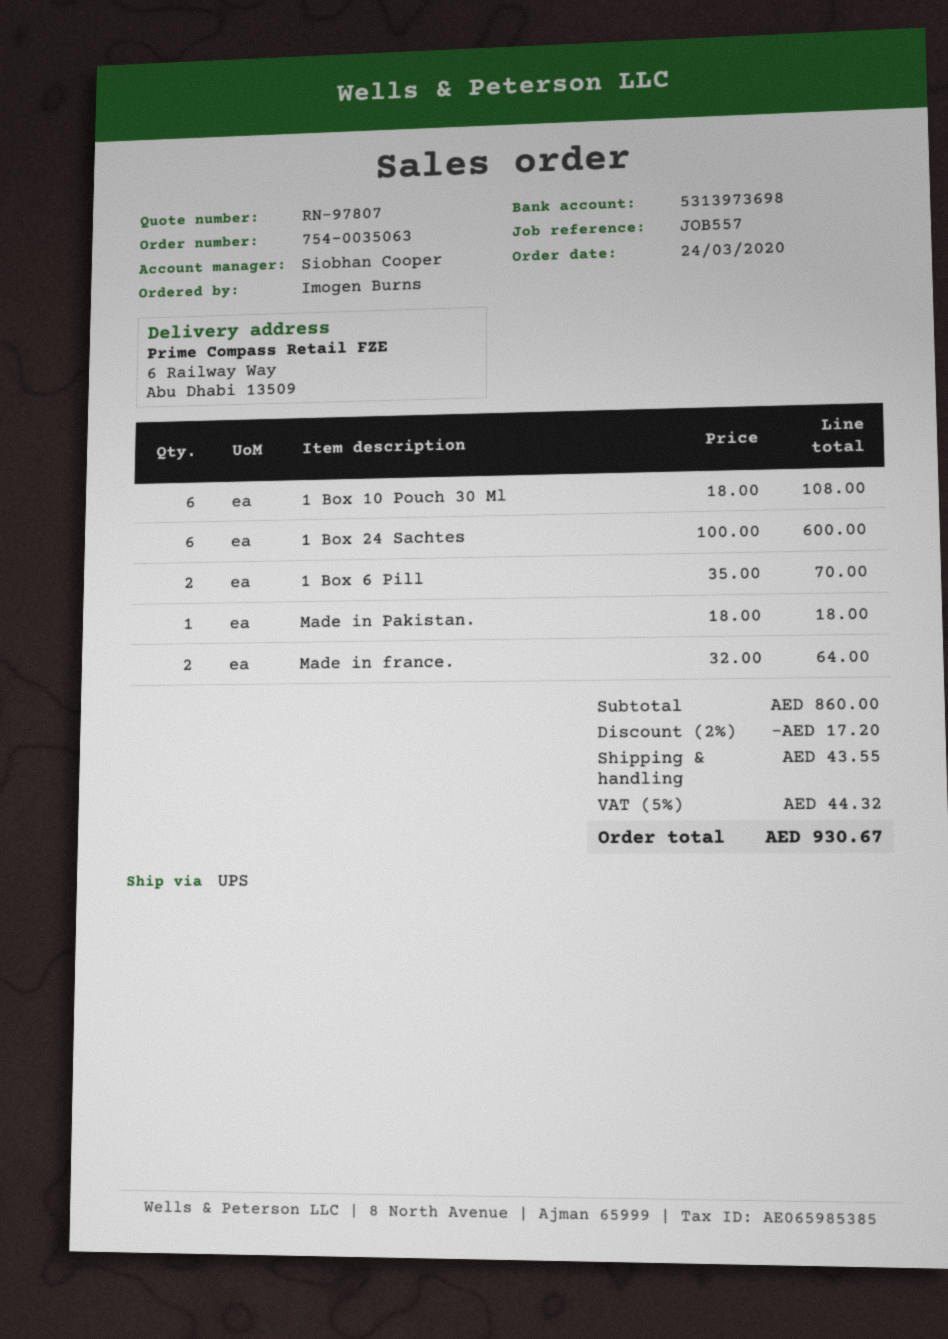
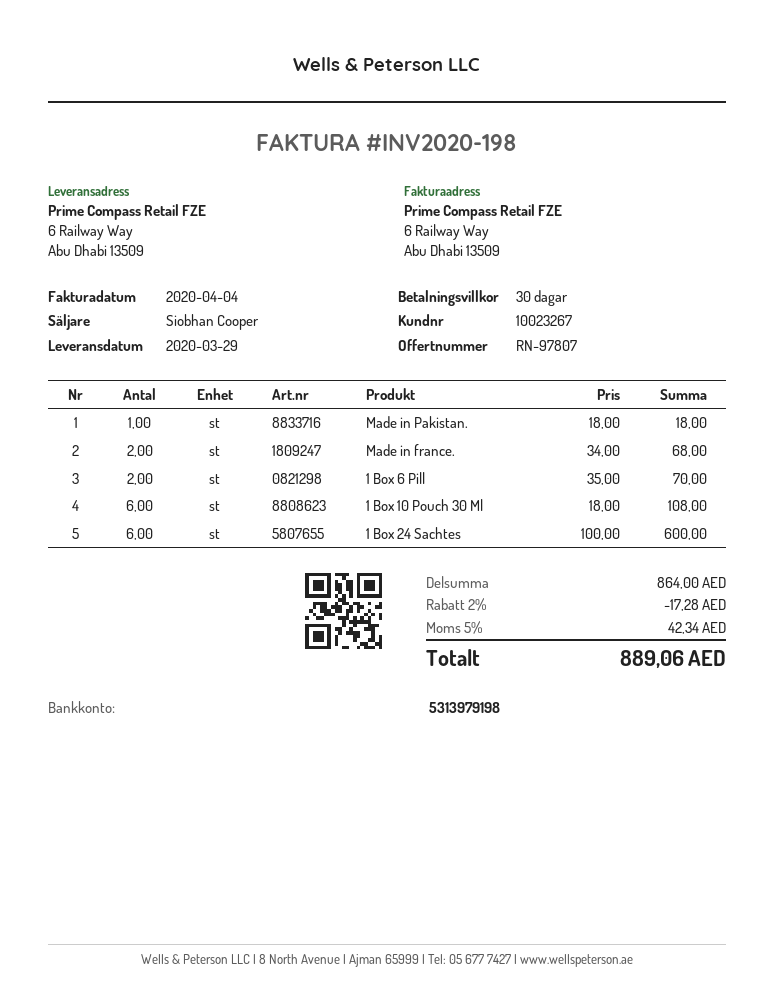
bank account: 5313973698 -> 5313979198
Made in france.: 2 x 32.00 = 64.00 -> 2 x 34.00 = 68.00
subtotal: 860.00 -> 864.00
discount: 2% = 17.20 -> 2% = 17.28
shipping: 43.55 -> none
tax: 5% = 44.32 -> 5% = 42.34
total: 930.67 -> 889.06

